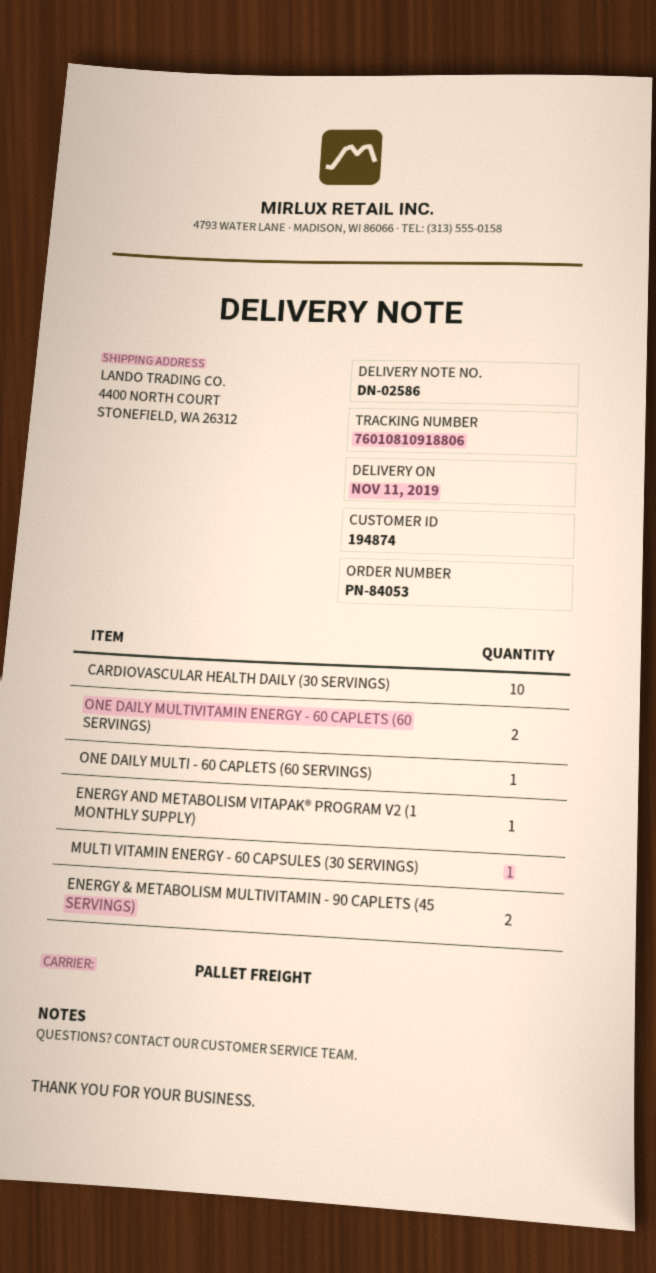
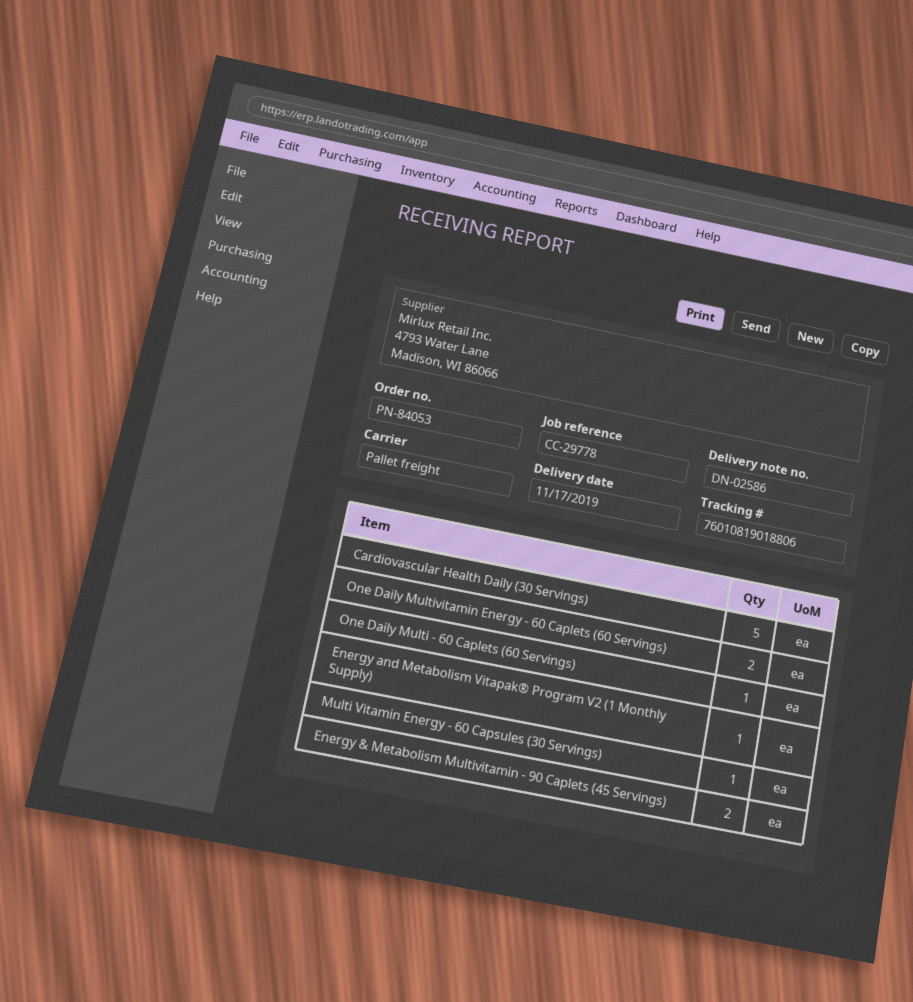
delivery date: 2019-11-11 -> 2019-11-17
tracking number: 76010810918806 -> 76010819018806
CARDIOVASCULAR HEALTH DAILY (30 SERVINGS): 10 -> 5

